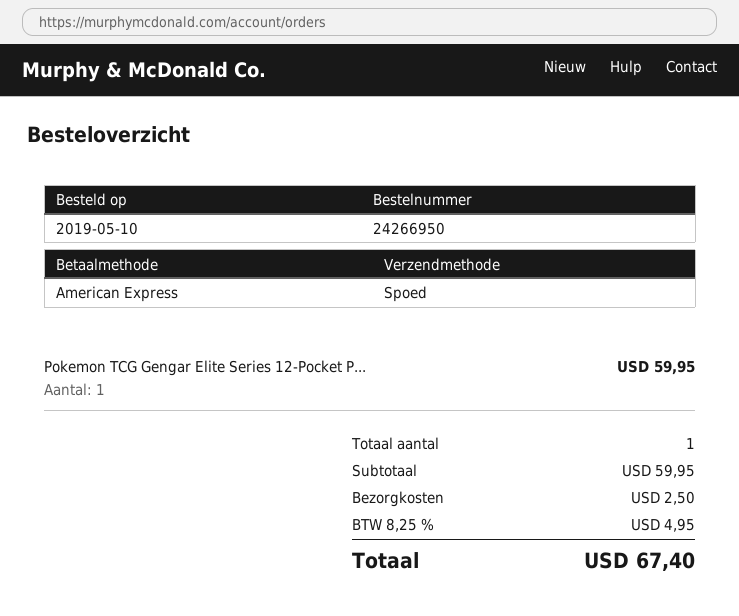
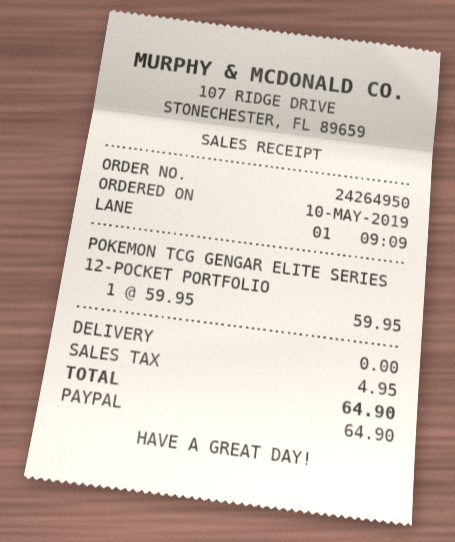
order number: 24266950 -> 24264950
payment method: American Express -> PayPal
shipping: 2.50 -> 0.00
total: 67.40 -> 64.90

